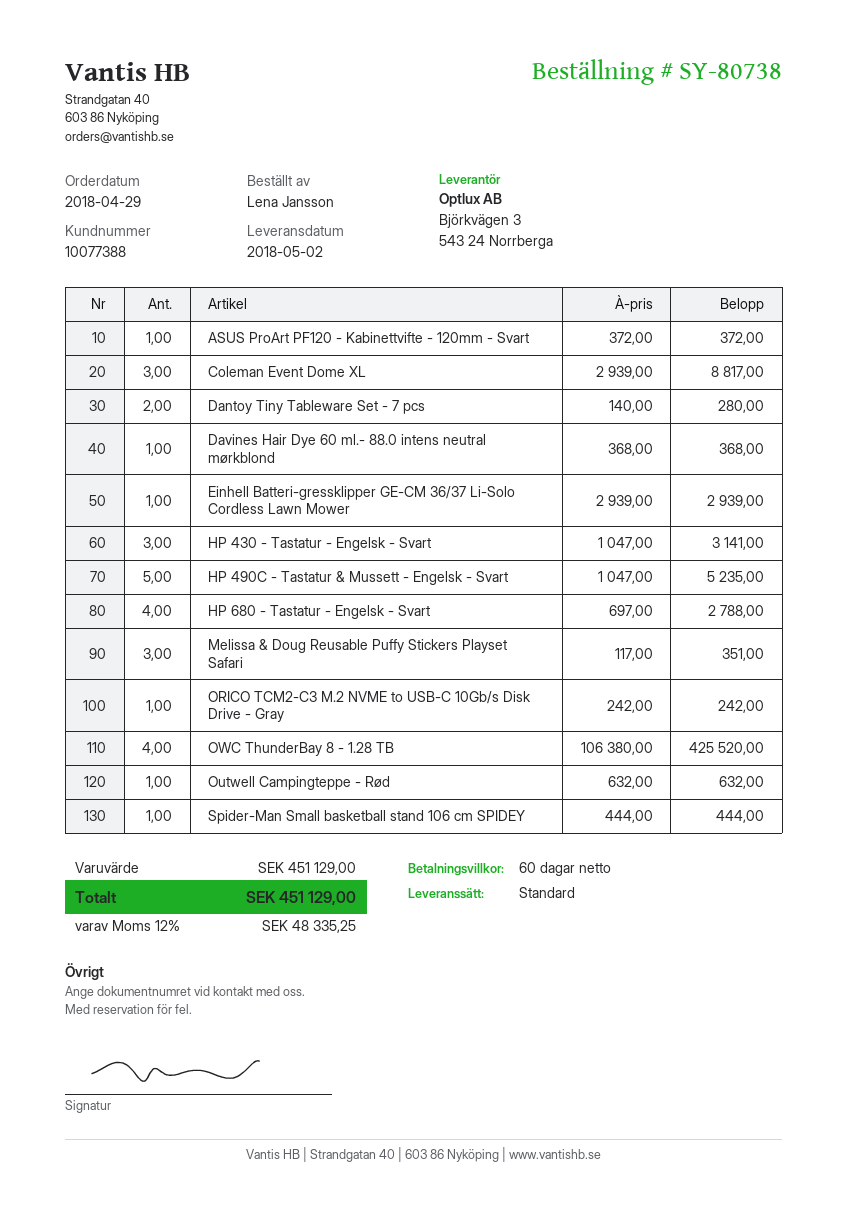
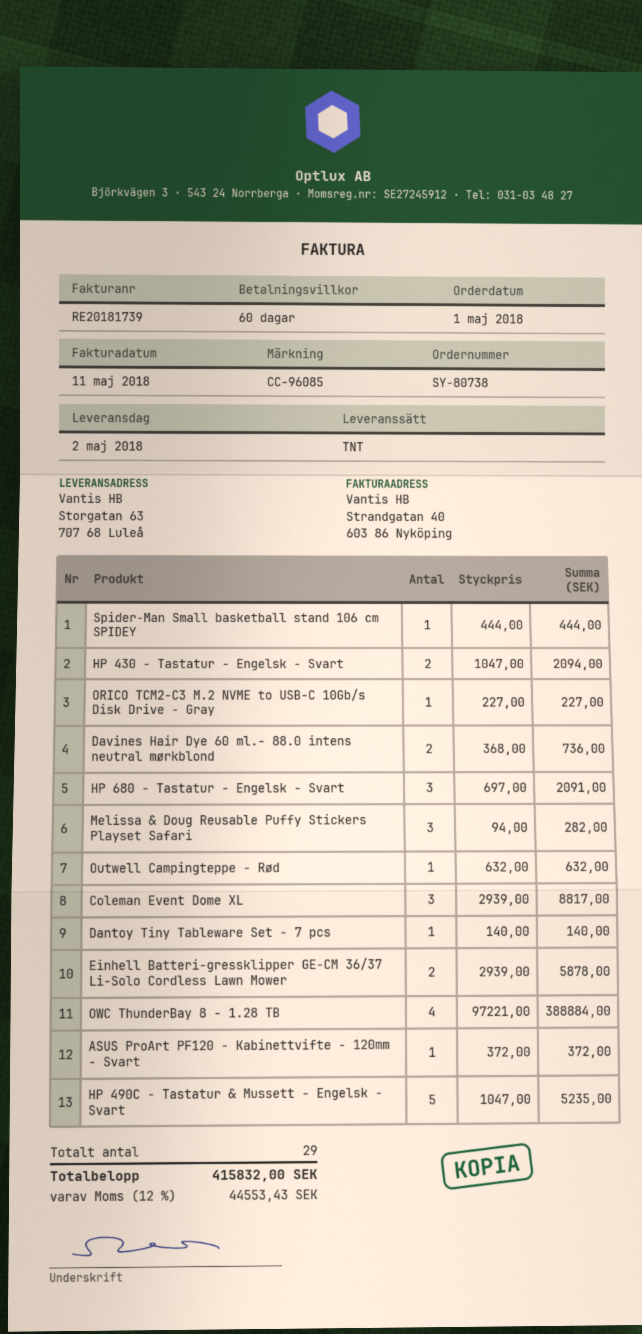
order date: 2018-04-29 -> 2018-05-01
shipping method: standard -> TNT
Dantoy Tiny Tableware Set - 7 pcs: 2 x 140.00 = 280.00 -> 1 x 140.00 = 140.00
Davines Hair Dye 60 ml.- 88.0 intens neutral mørkblond: 1 x 368.00 = 368.00 -> 2 x 368.00 = 736.00
Einhell Batteri-gressklipper GE-CM 36/37 Li-Solo Cordless Lawn Mower: 1 x 2939.00 = 2939.00 -> 2 x 2939.00 = 5878.00
HP 430 - Tastatur - Engelsk - Svart: 3 x 1047.00 = 3141.00 -> 2 x 1047.00 = 2094.00
HP 680 - Tastatur - Engelsk - Svart: 4 x 697.00 = 2788.00 -> 3 x 697.00 = 2091.00
Melissa & Doug Reusable Puffy Stickers Playset Safari: 3 x 117.00 = 351.00 -> 3 x 94.00 = 282.00
ORICO TCM2-C3 M.2 NVME to USB-C 10Gb/s Disk Drive - Gray: 1 x 242.00 = 242.00 -> 1 x 227.00 = 227.00
OWC ThunderBay 8 - 1.28 TB: 4 x 106380.00 = 425520.00 -> 4 x 97221.00 = 388884.00
tax: 12% = 48335.25 -> 12% = 44553.43
total: 451129.00 -> 415832.00

